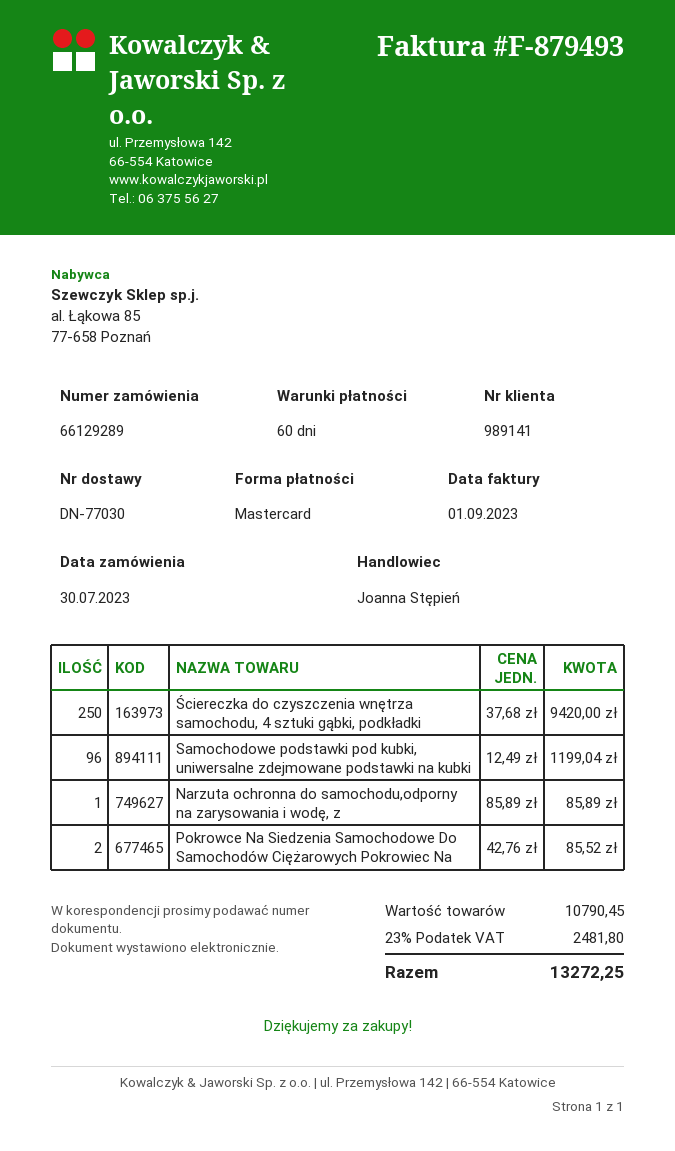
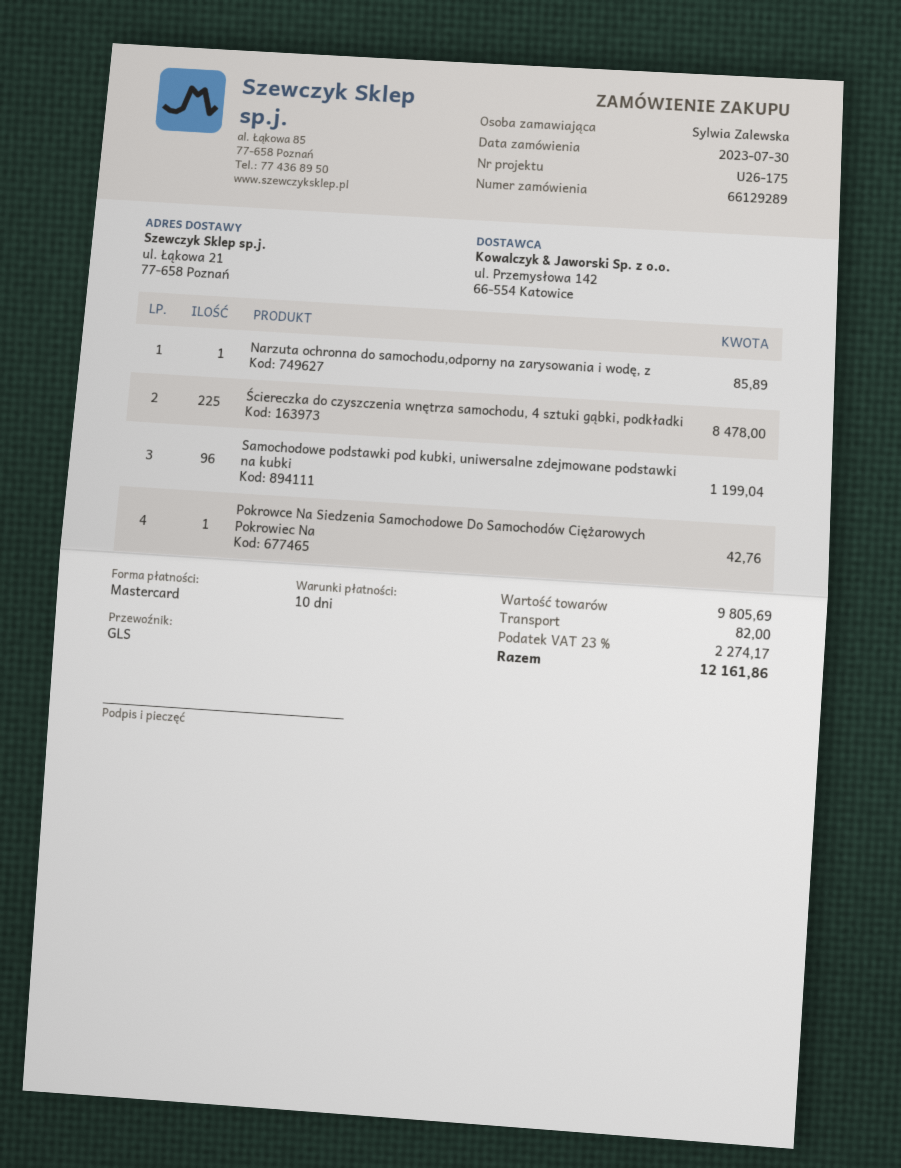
payment terms: 60 days -> 10 days
Ściereczka do czyszczenia wnętrza samochodu, 4 sztuki gąbki, podkładki: 250 for 9420.00 -> 225 for 8478.00
Pokrowce Na Siedzenia Samochodowe Do Samochodów Ciężarowych Pokrowiec Na: 2 for 85.52 -> 1 for 42.76
subtotal: 10790.45 -> 9805.69
shipping: none -> 82.00
tax: 23% = 2481.80 -> 23% = 2274.17
total: 13272.25 -> 12161.86

